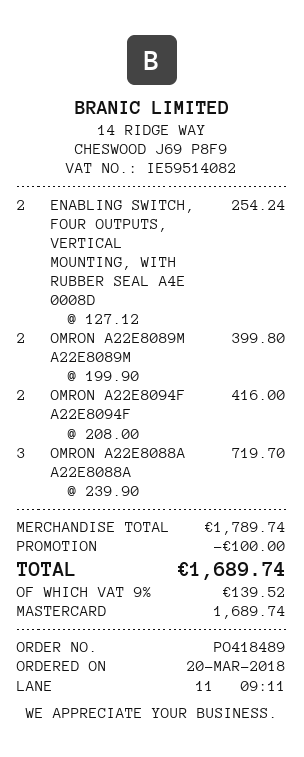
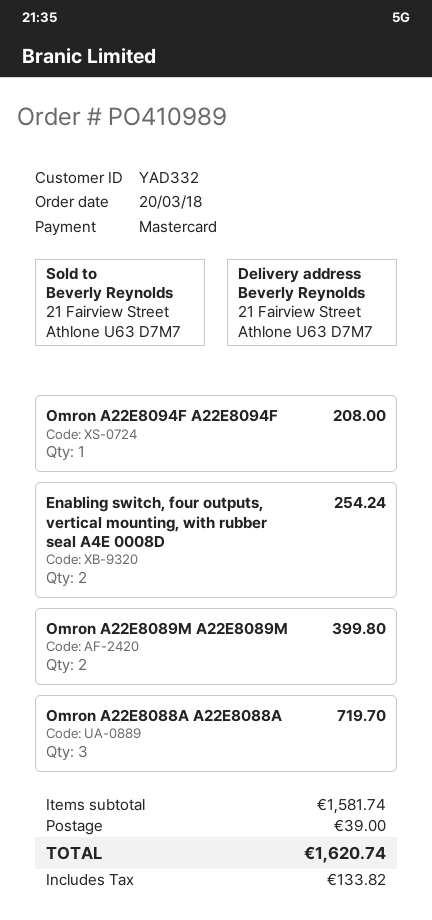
order number: PO418489 -> PO410989
OMRON A22E8094F A22E8094F: 2 for 416.00 -> 1 for 208.00
subtotal: 1789.74 -> 1581.74
discount: 100.00 -> none
shipping: none -> 39.00
tax: 139.52 -> 133.82
total: 1689.74 -> 1620.74

